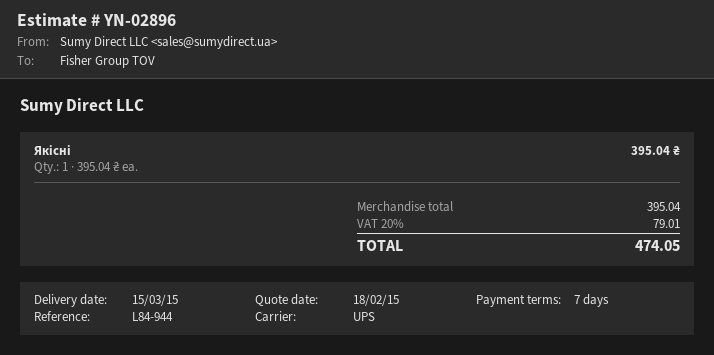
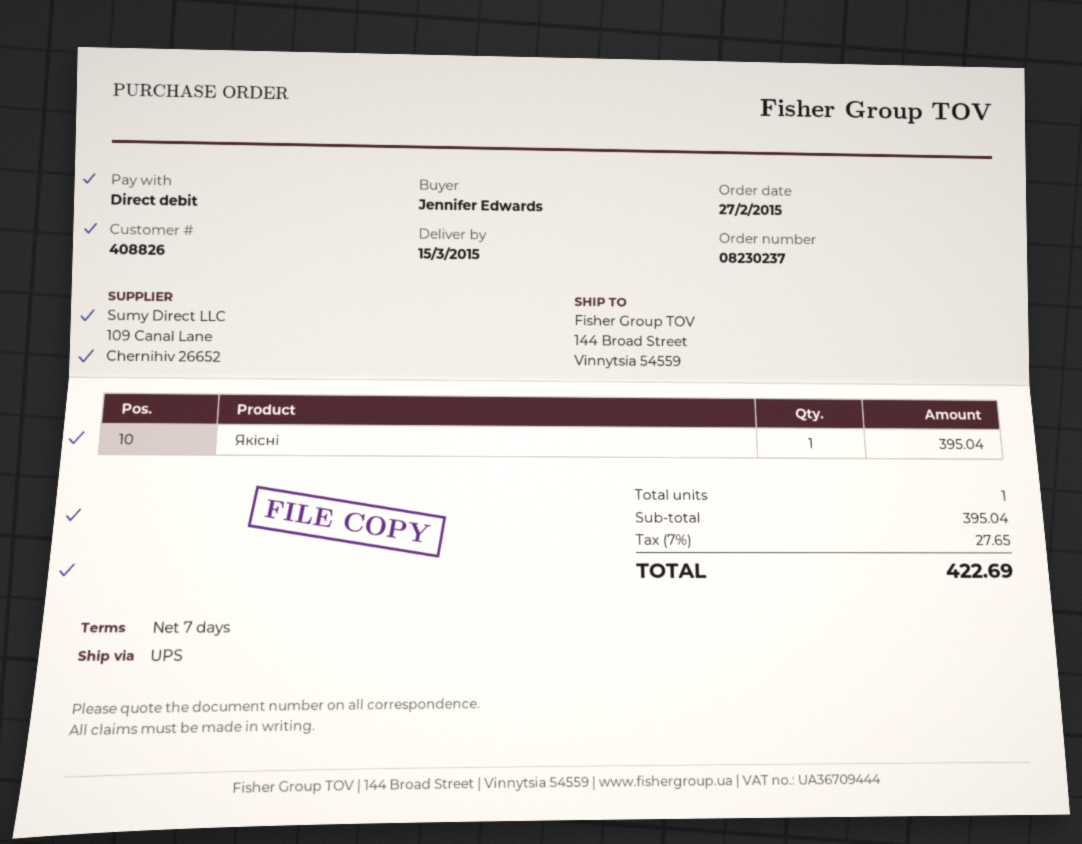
tax: 20% = 79.01 -> 7% = 27.65
total: 474.05 -> 422.69

